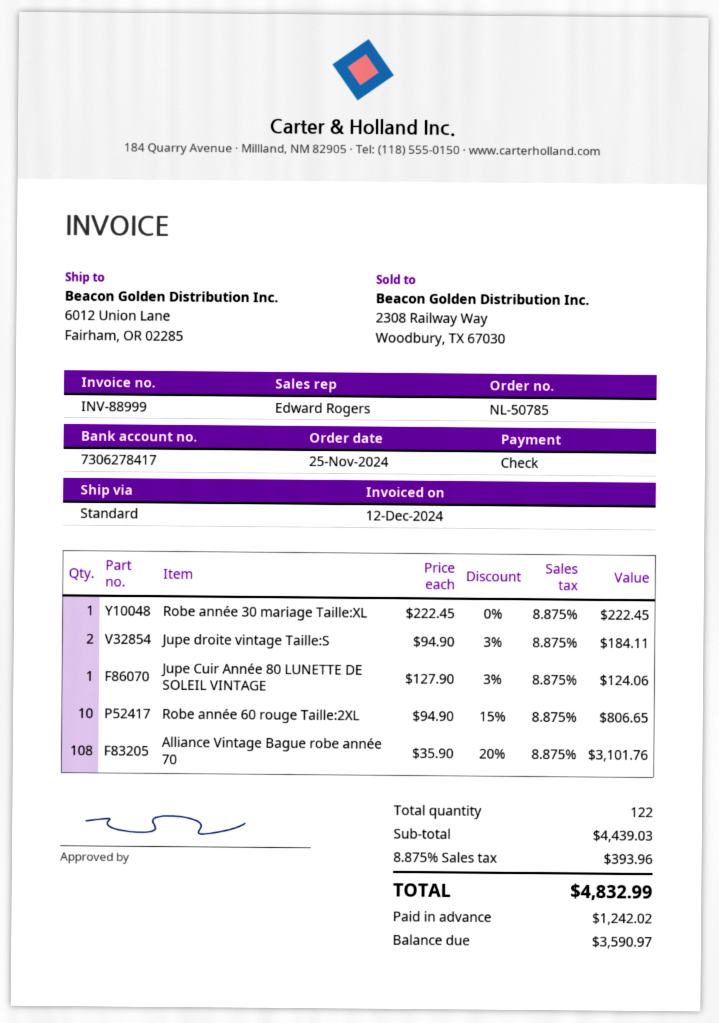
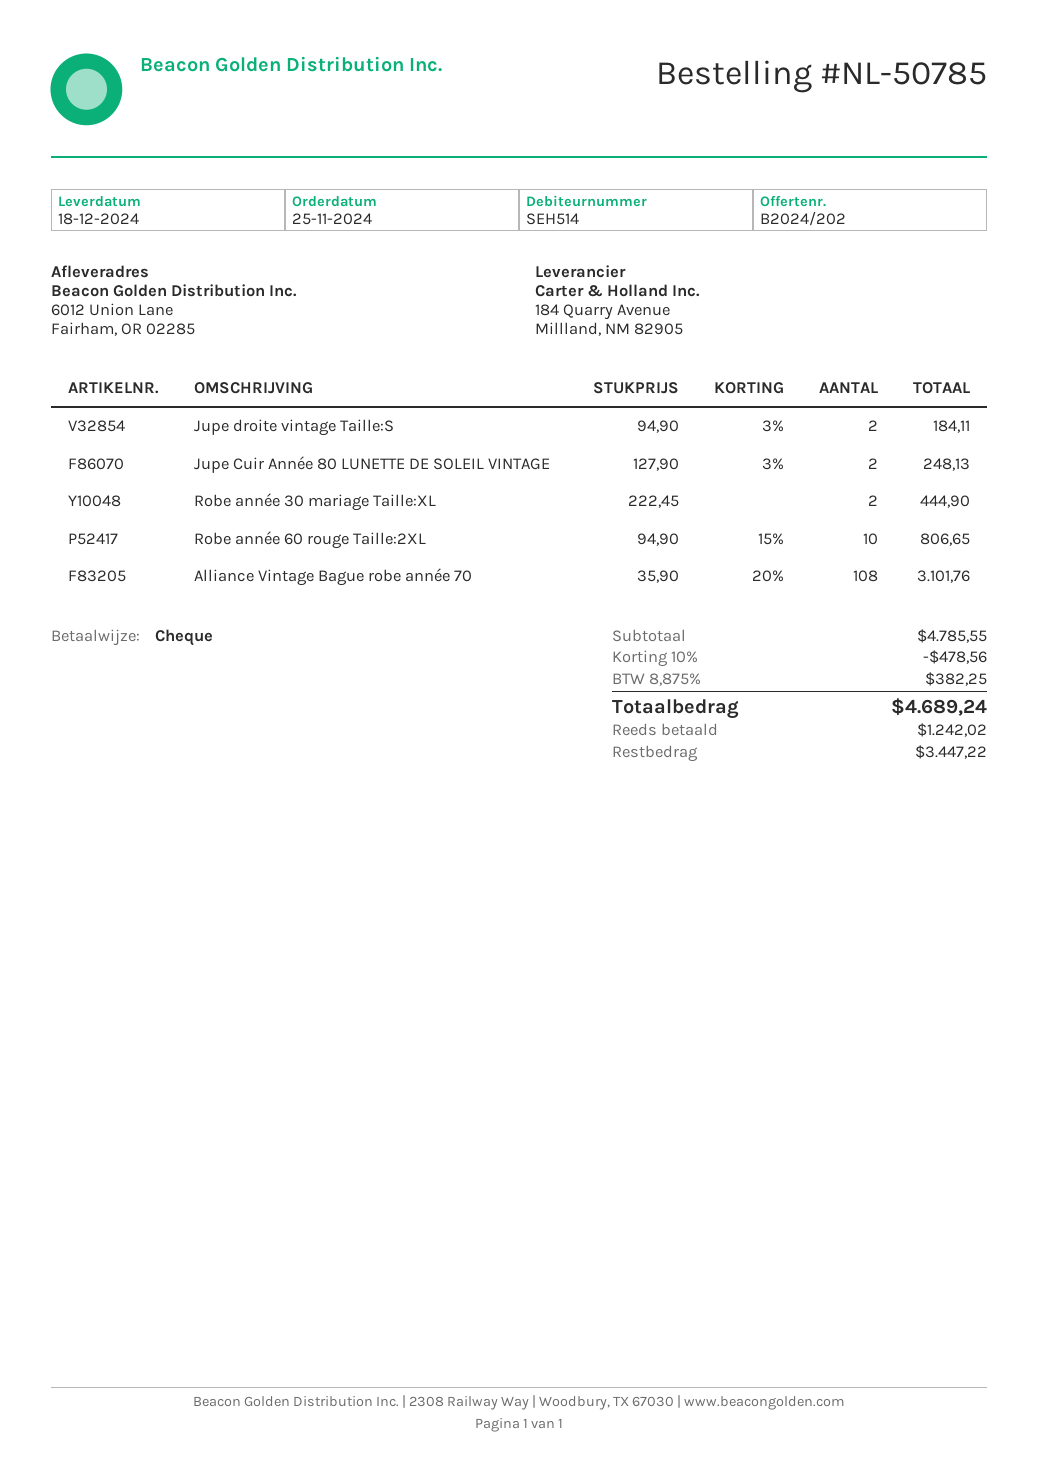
Robe année 30 mariage Taille:XL: 1 x 222.45 = 222.45 -> 2 x 222.45 = 444.90
Jupe Cuir Année 80 LUNETTE DE SOLEIL VINTAGE: 1 x 127.90 - 3% = 124.06 -> 2 x 127.90 - 3% = 248.13
subtotal: 4439.03 -> 4785.55
discount: none -> 10% = 478.56
tax: 8.875% = 393.96 -> 8.875% = 382.25
total: 4832.99 -> 4689.24
balance: 3590.97 -> 3447.22

